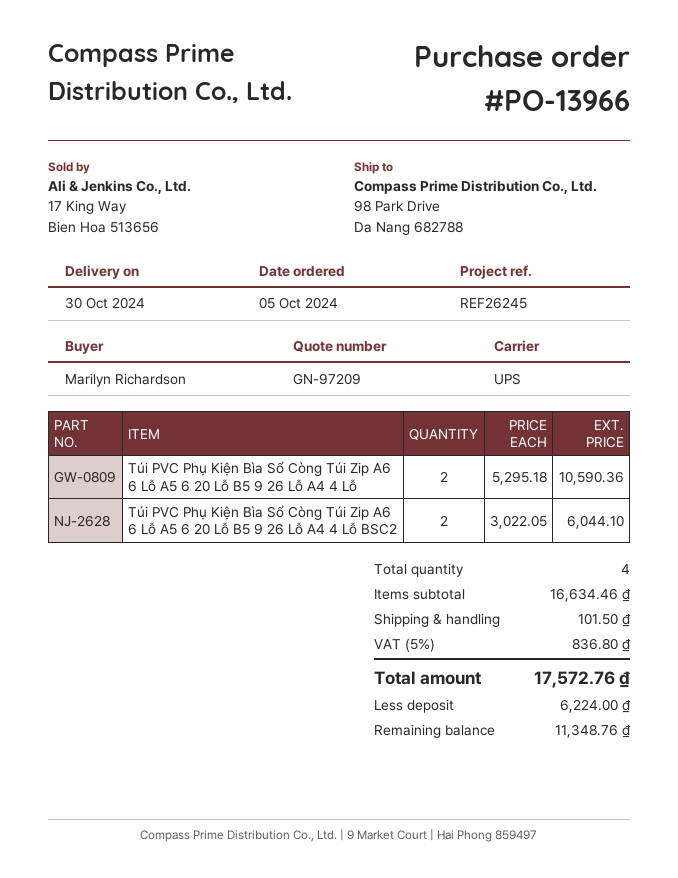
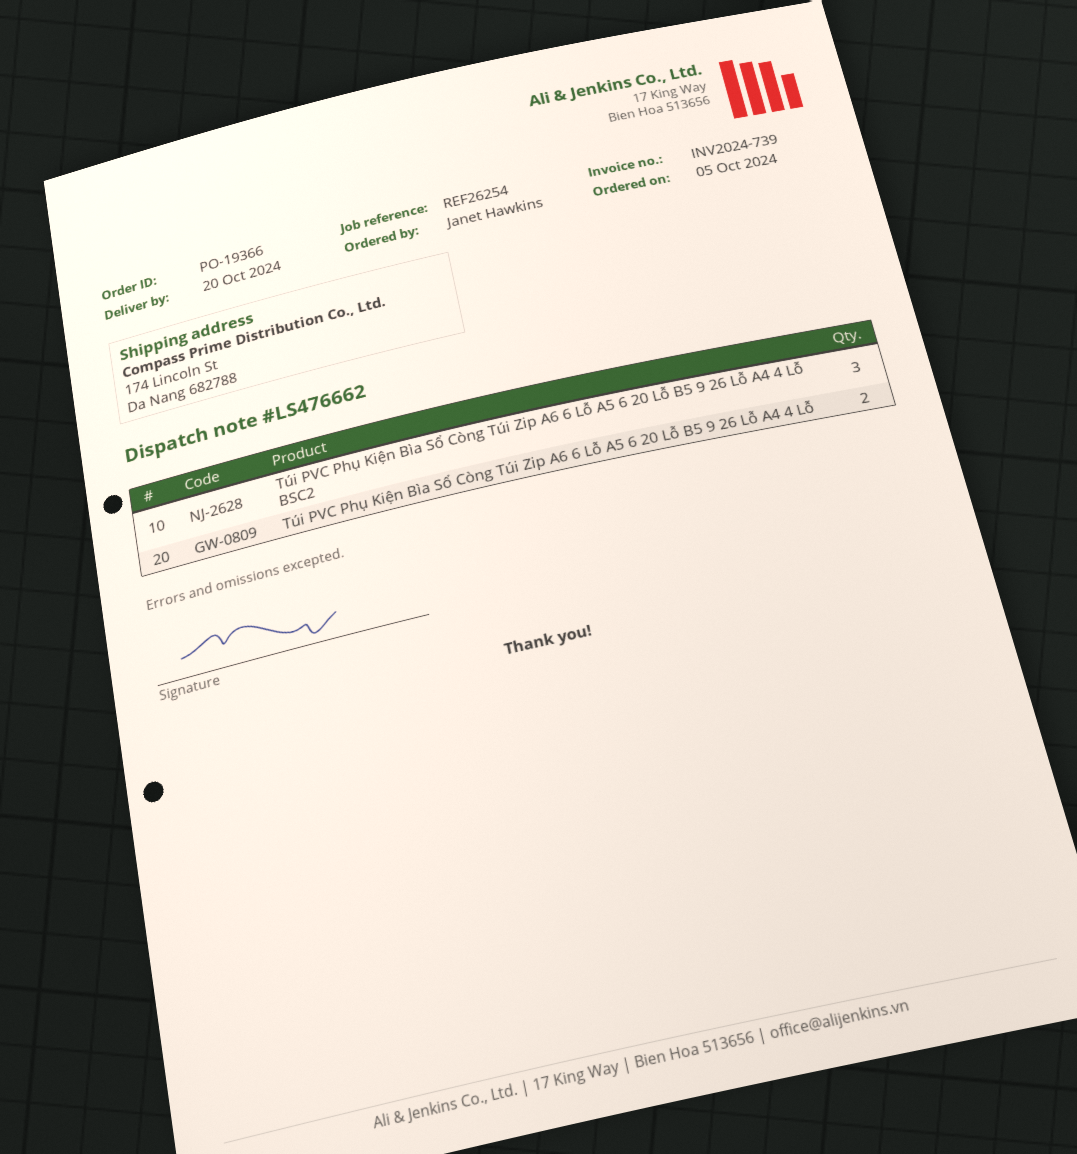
order number: PO-13966 -> PO-19366
delivery date: 2024-10-30 -> 2024-10-20
reference: REF26245 -> REF26254
ordered by: Marilyn Richardson -> Janet Hawkins
ship to: 98 Park Drive, Da Nang 682788 -> 174 Lincoln St, Da Nang 682788
Túi PVC Phụ Kiện Bìa Sổ Còng Túi Zip A6 6 Lỗ A5 6 20 Lỗ B5 9 26 Lỗ A4 4 Lỗ BSC2: 2 -> 3

